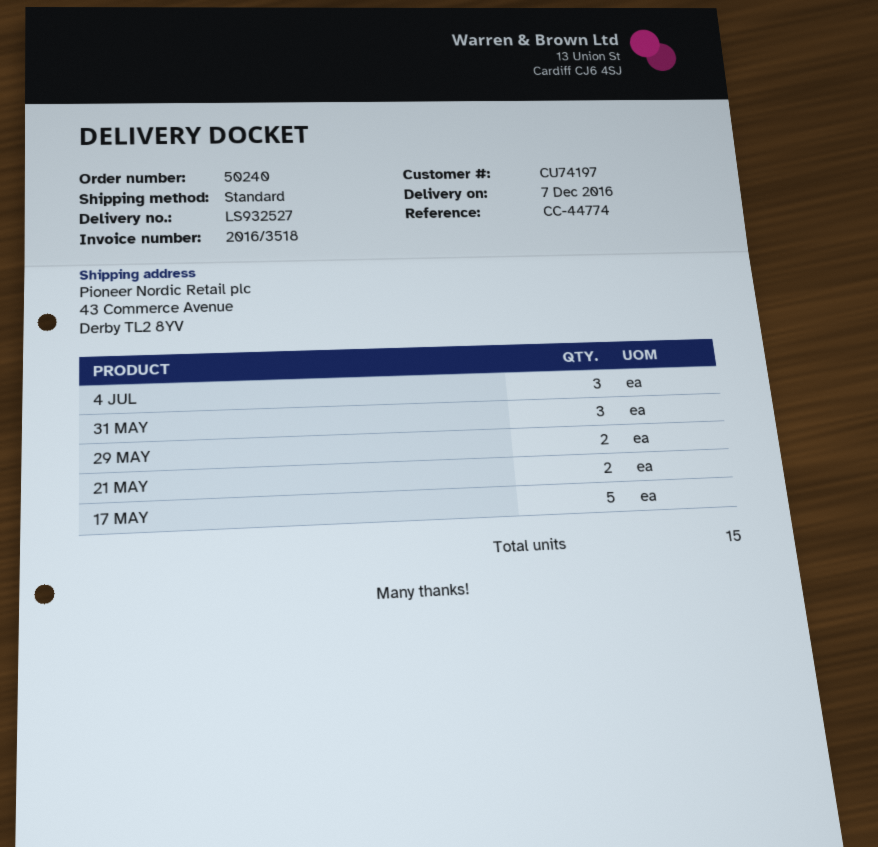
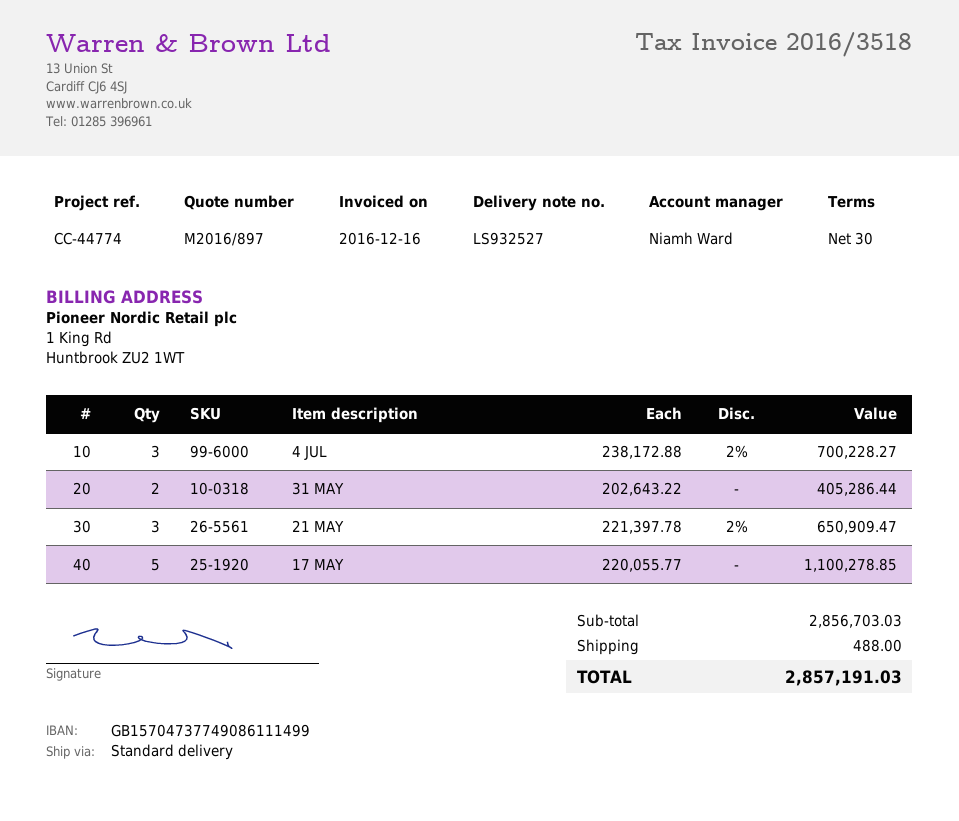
31 MAY: 3 -> 2
29 MAY: 2 -> none
21 MAY: 2 -> 3

